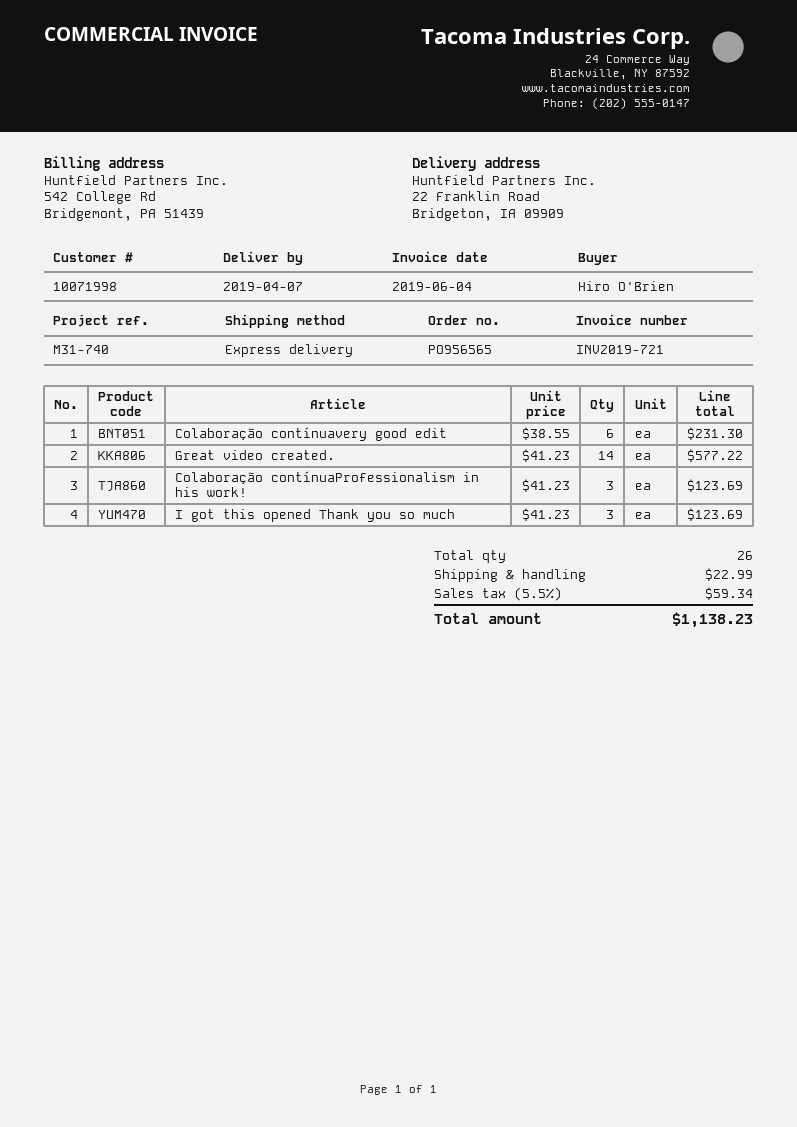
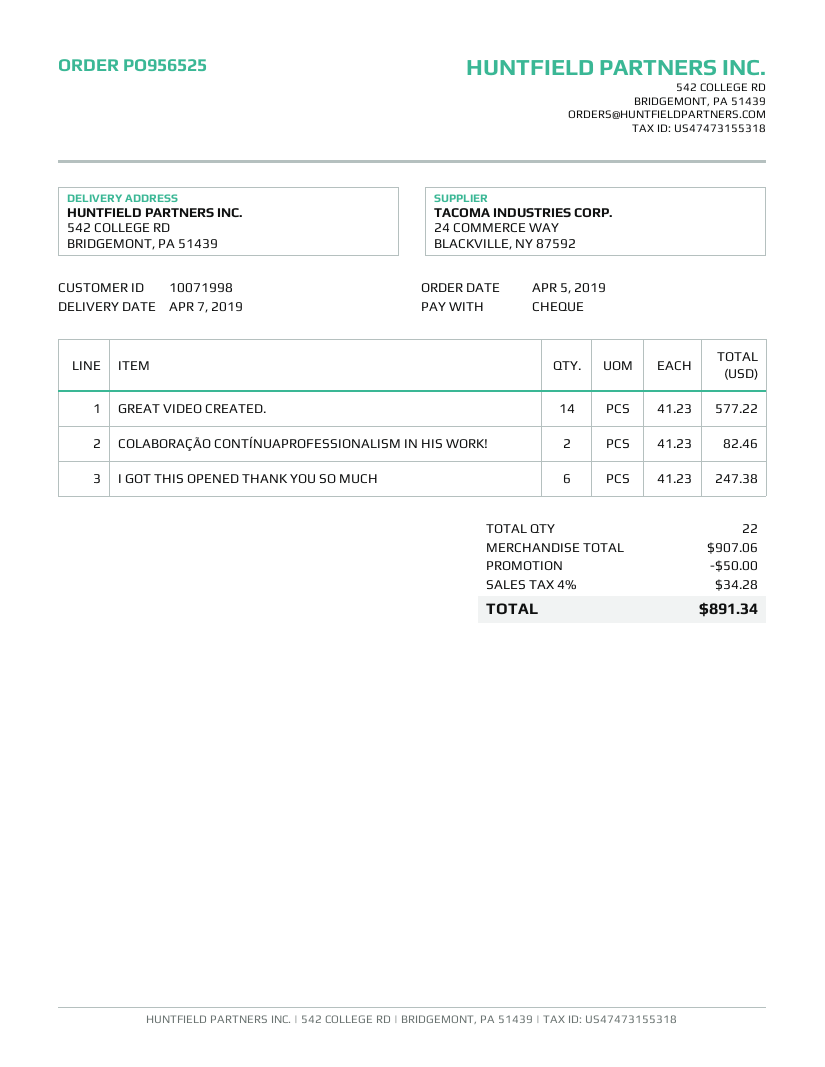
order number: PO956565 -> PO956525
ship to: 22 Franklin Road, Bridgeton, IA 09909 -> 542 COLLEGE RD, BRIDGEMONT, PA 51439
Colaboração contínuavery good edit: 6 x 38.55 = 231.30 -> none
Colaboração contínuaProfessionalism in his work!: 3 x 41.23 = 123.69 -> 2 x 41.23 = 82.46
I got this opened Thank you so much: 3 x 41.23 = 123.69 -> 6 x 41.23 = 247.38
total quantity: 26 -> 22
discount: none -> 50.00
shipping: 22.99 -> none
tax: 5.5% = 59.34 -> 4% = 34.28
total: 1138.23 -> 891.34

